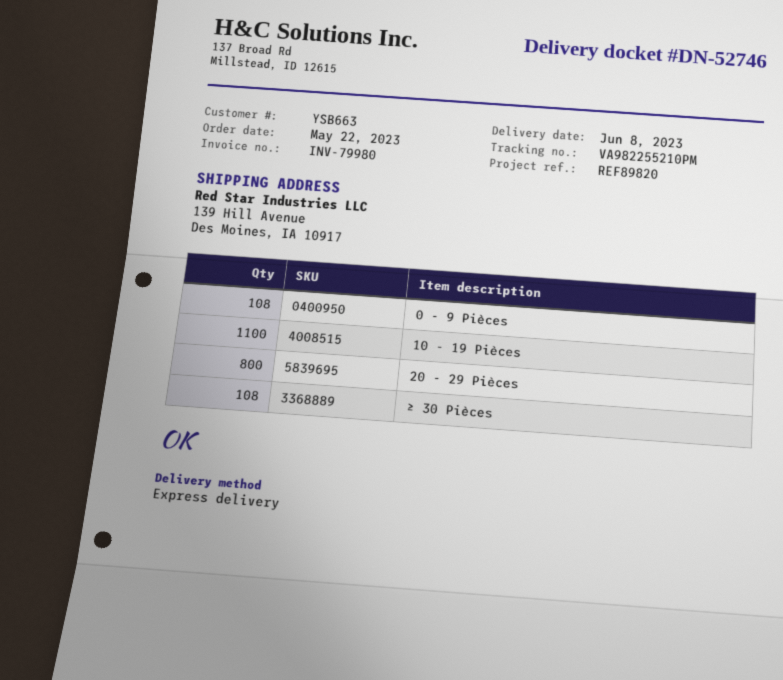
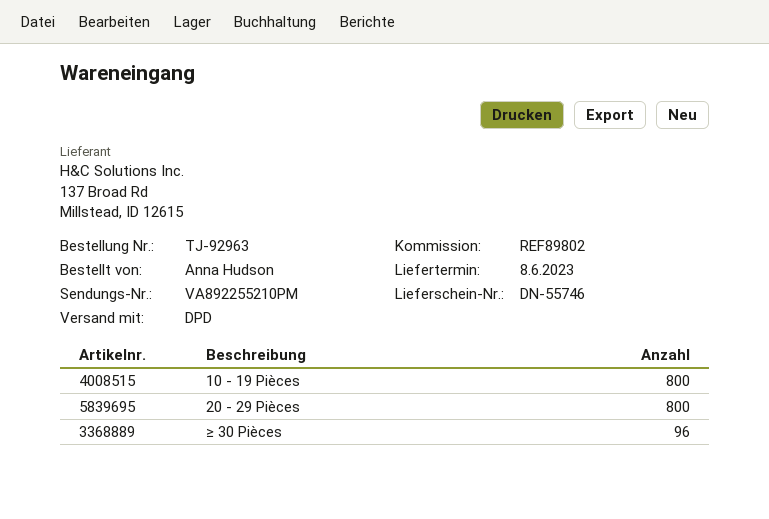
delivery note number: DN-52746 -> DN-55746
reference: REF89820 -> REF89802
shipping method: express -> DPD
tracking number: VA982255210PM -> VA892255210PM
0 - 9 Pièces: 108 -> none
10 - 19 Pièces: 1100 -> 800
≥ 30 Pièces: 108 -> 96

